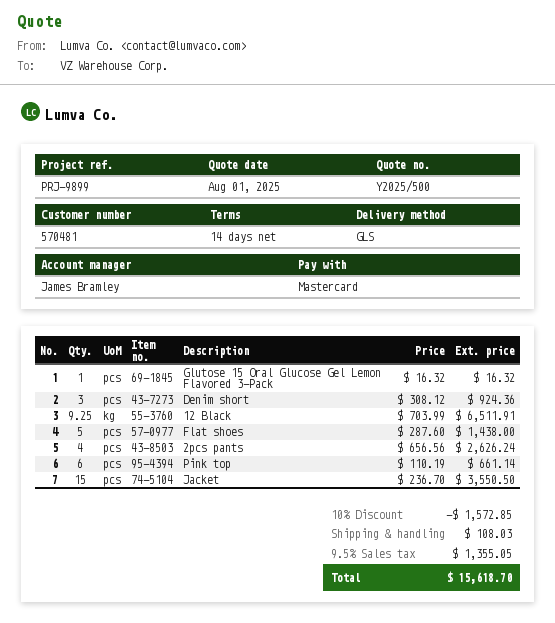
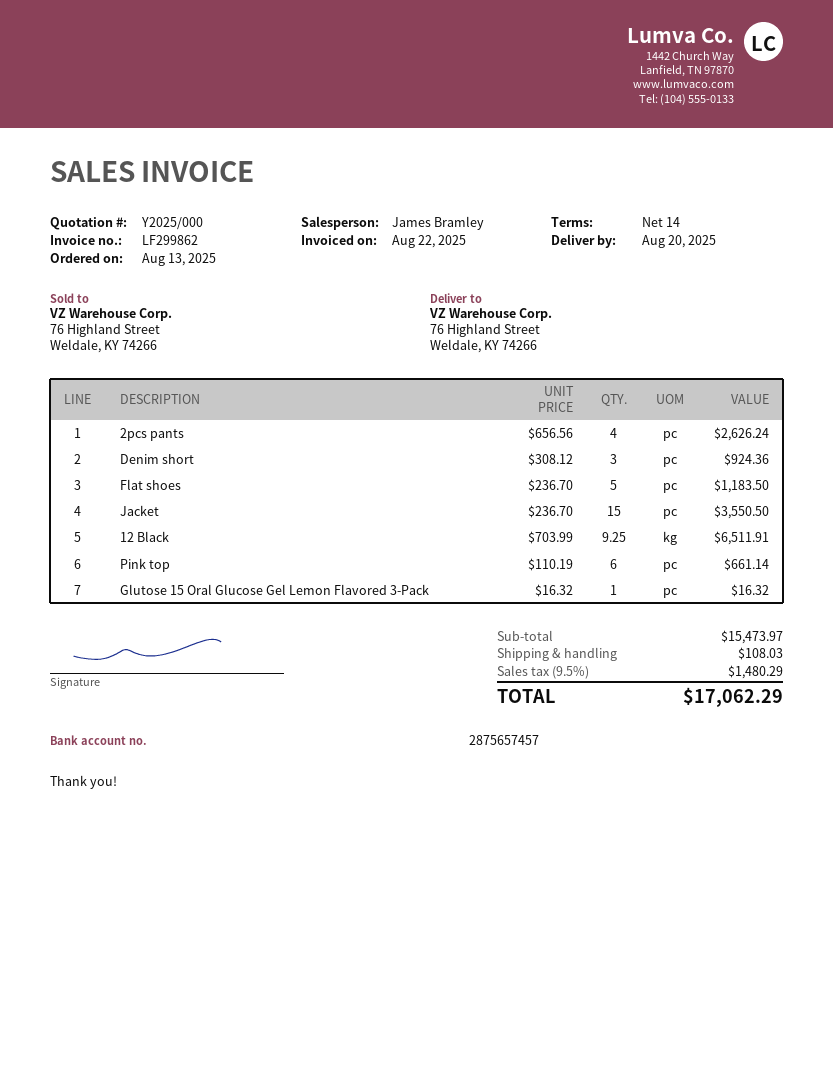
quote number: Y2025/500 -> Y2025/000
Flat shoes: 5 x 287.60 = 1438.00 -> 5 x 236.70 = 1183.50
discount: 10% = 1572.85 -> none
tax: 9.5% = 1355.05 -> 9.5% = 1480.29
total: 15618.70 -> 17062.29

